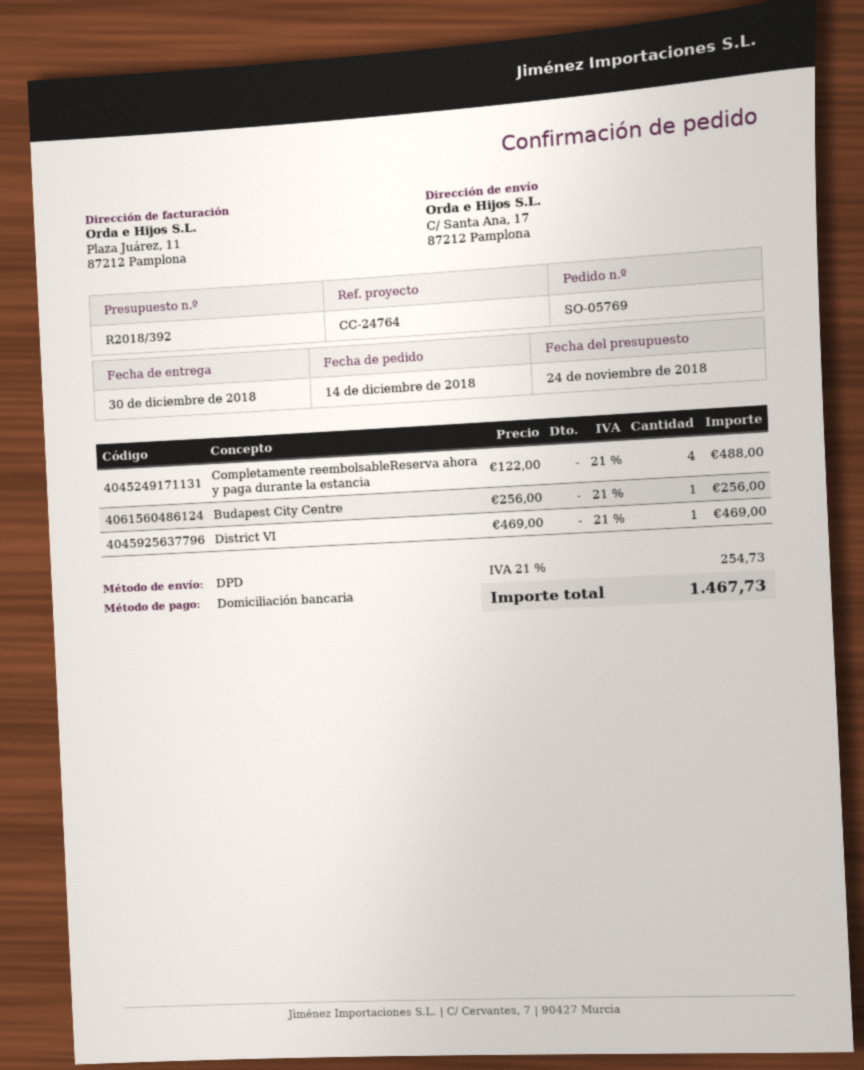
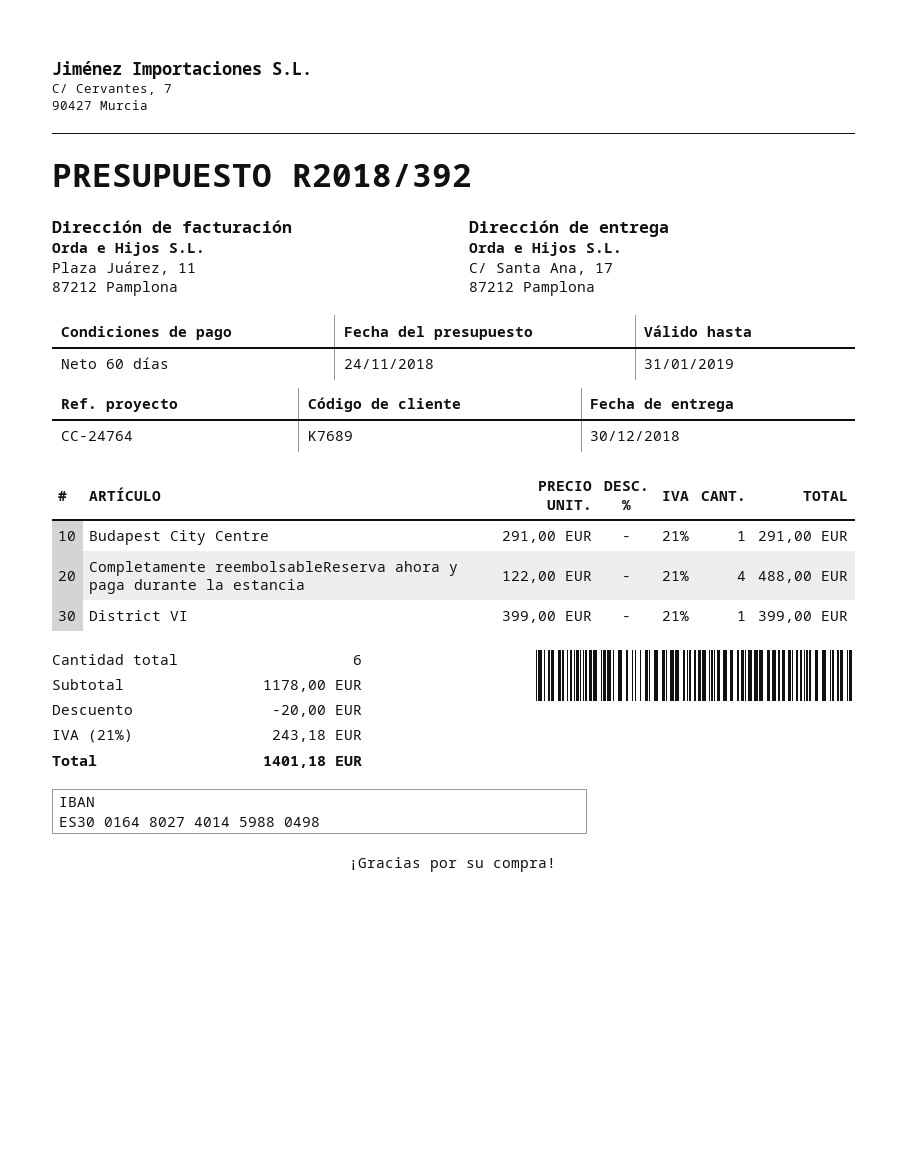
Budapest City Centre: 1 x 256.00 = 256.00 -> 1 x 291.00 = 291.00
District VI: 1 x 469.00 = 469.00 -> 1 x 399.00 = 399.00
discount: none -> 20.00
tax: 21% = 254.73 -> 21% = 243.18
total: 1467.73 -> 1401.18

